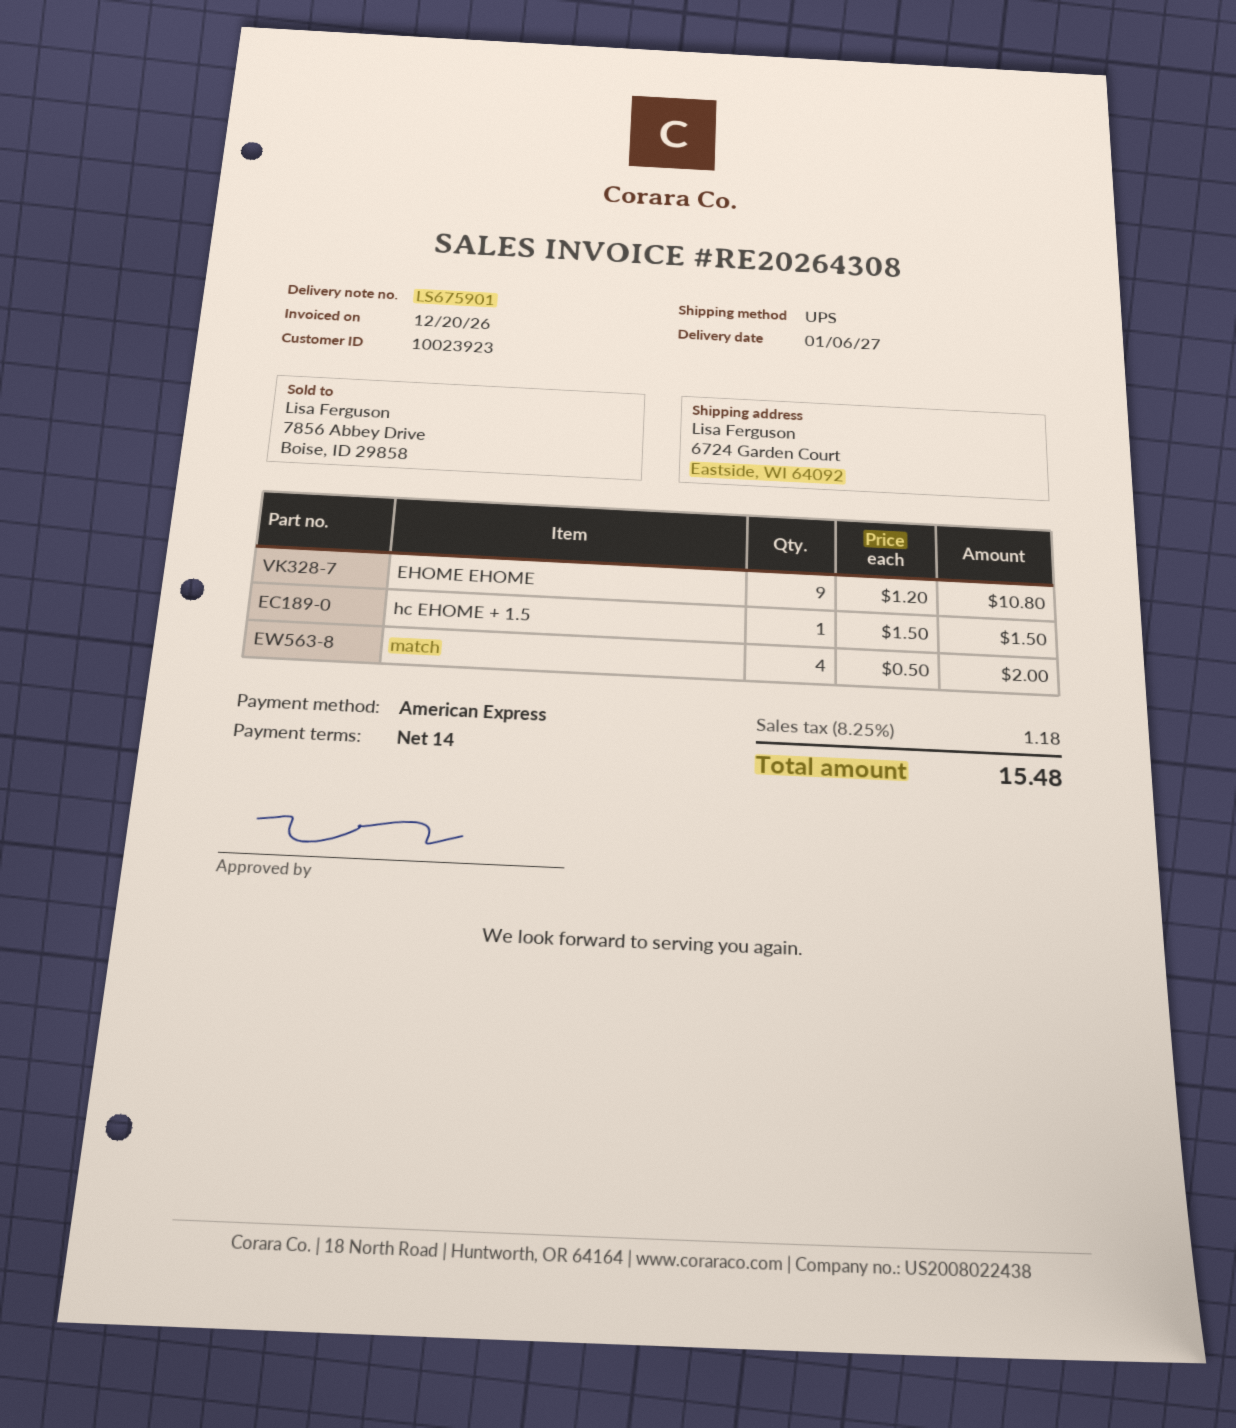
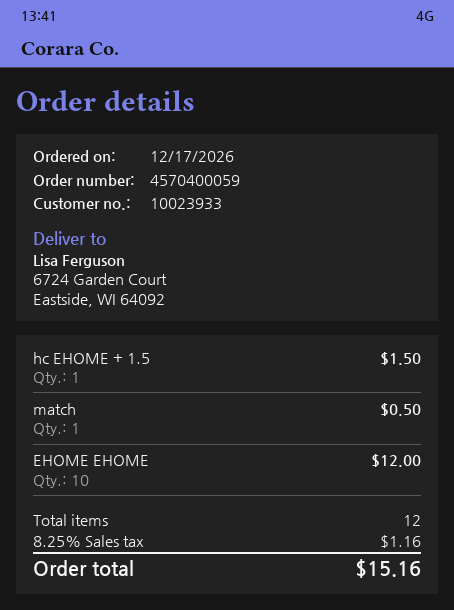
customer number: 10023923 -> 10023933
EHOME EHOME: 9 for 10.80 -> 10 for 12.00
match: 4 for 2.00 -> 1 for 0.50
tax: 8.25% = 1.18 -> 8.25% = 1.16
total: 15.48 -> 15.16

